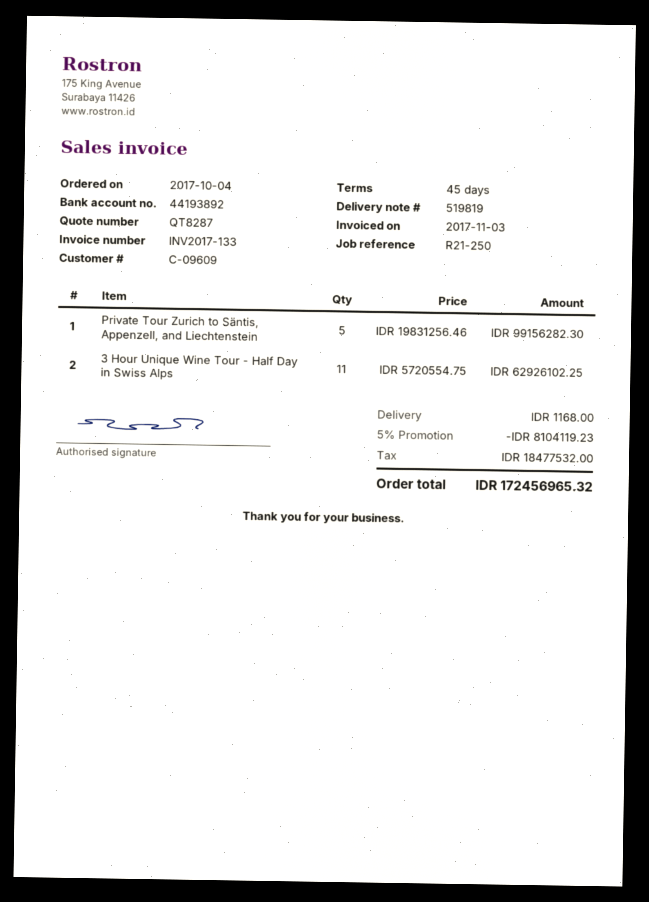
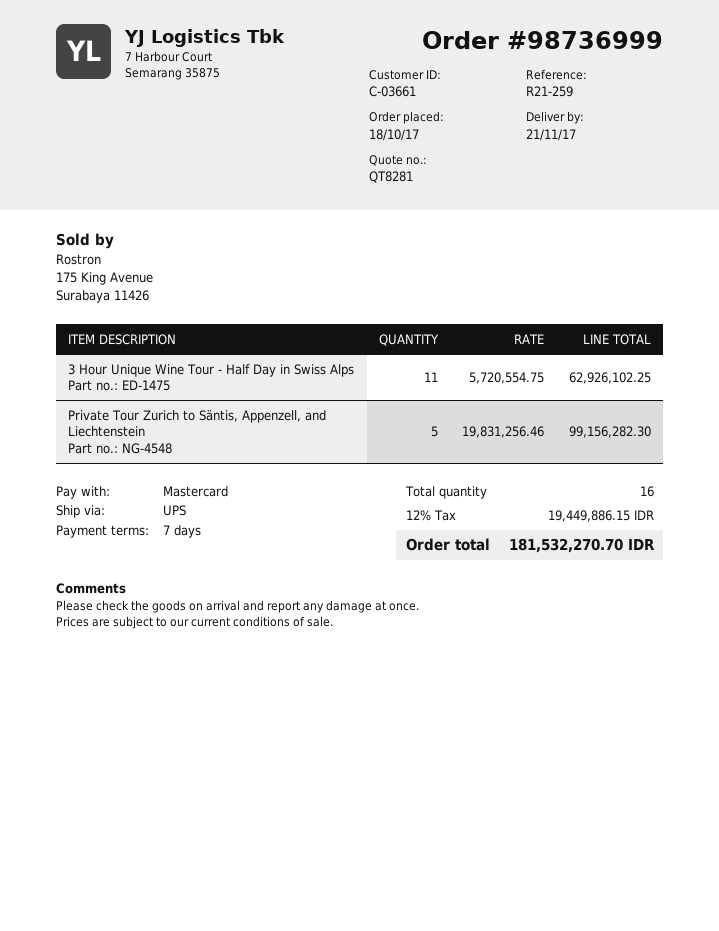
quote number: QT8287 -> QT8281
order date: 2017-10-04 -> 2017-10-18
payment terms: 45 days -> 7 days
customer number: C-09609 -> C-03661
reference: R21-250 -> R21-259
discount: 5% = 8104119.23 -> none
shipping: 1168.00 -> none
tax: 18477532.00 -> 19449886.15
total: 172456965.32 -> 181532270.70

